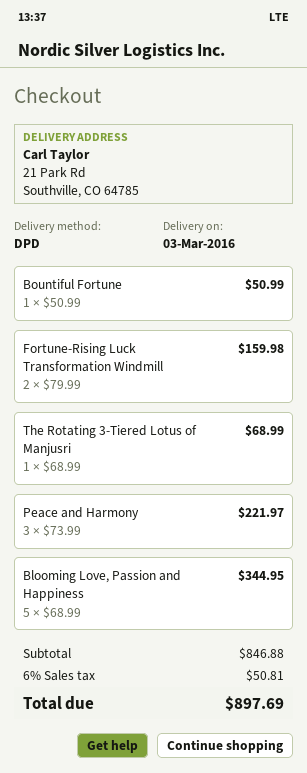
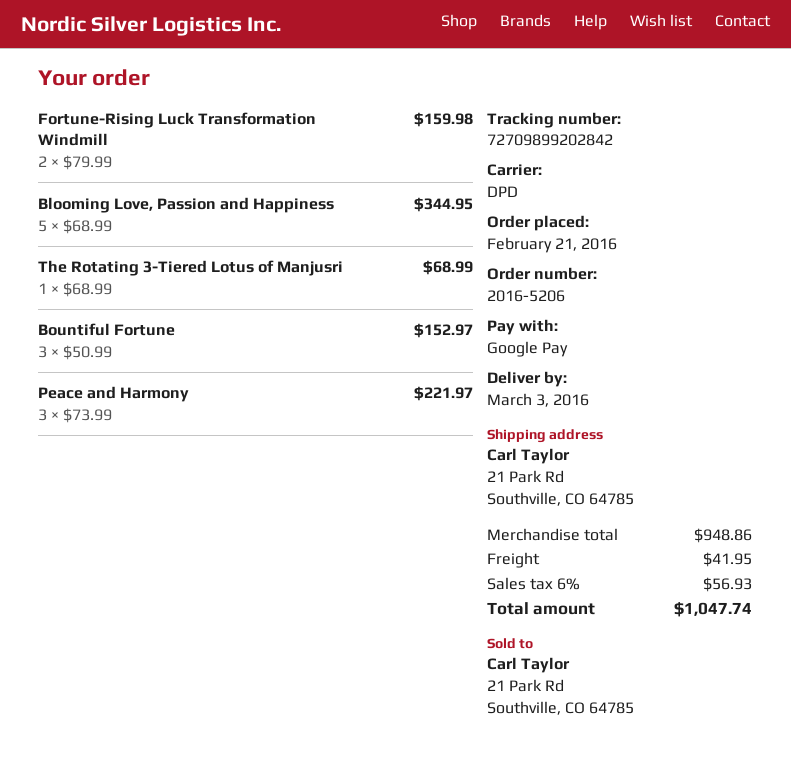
Bountiful Fortune: 1 x 50.99 = 50.99 -> 3 x 50.99 = 152.97
subtotal: 846.88 -> 948.86
shipping: none -> 41.95
tax: 6% = 50.81 -> 6% = 56.93
total: 897.69 -> 1047.74

